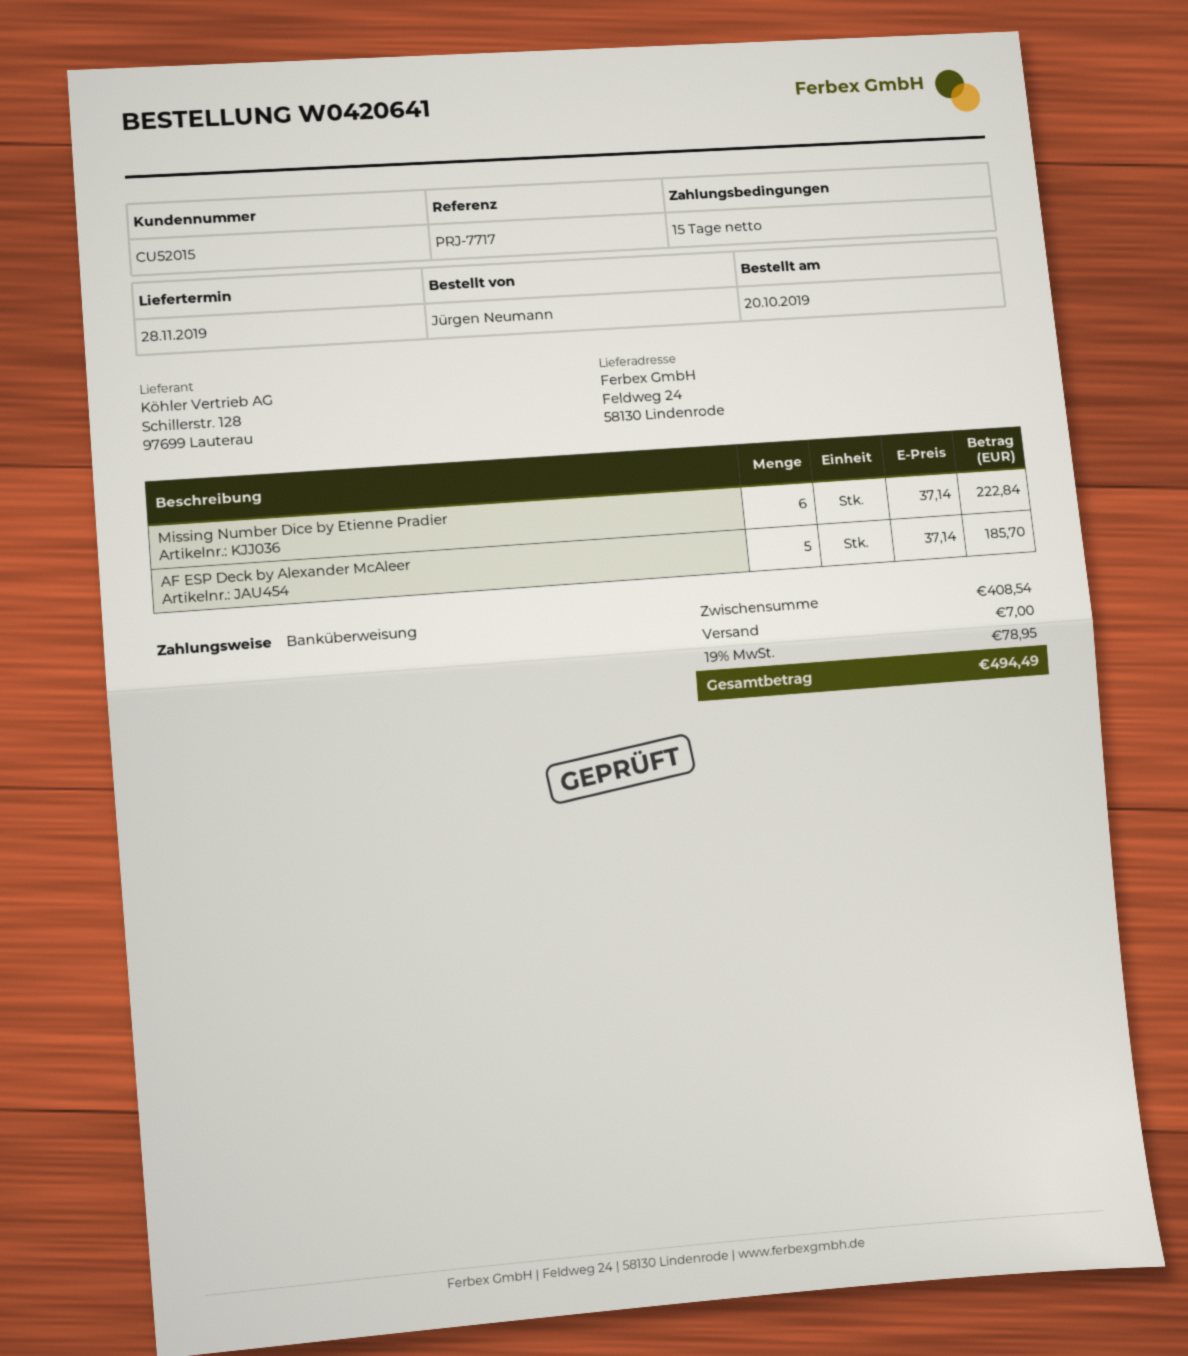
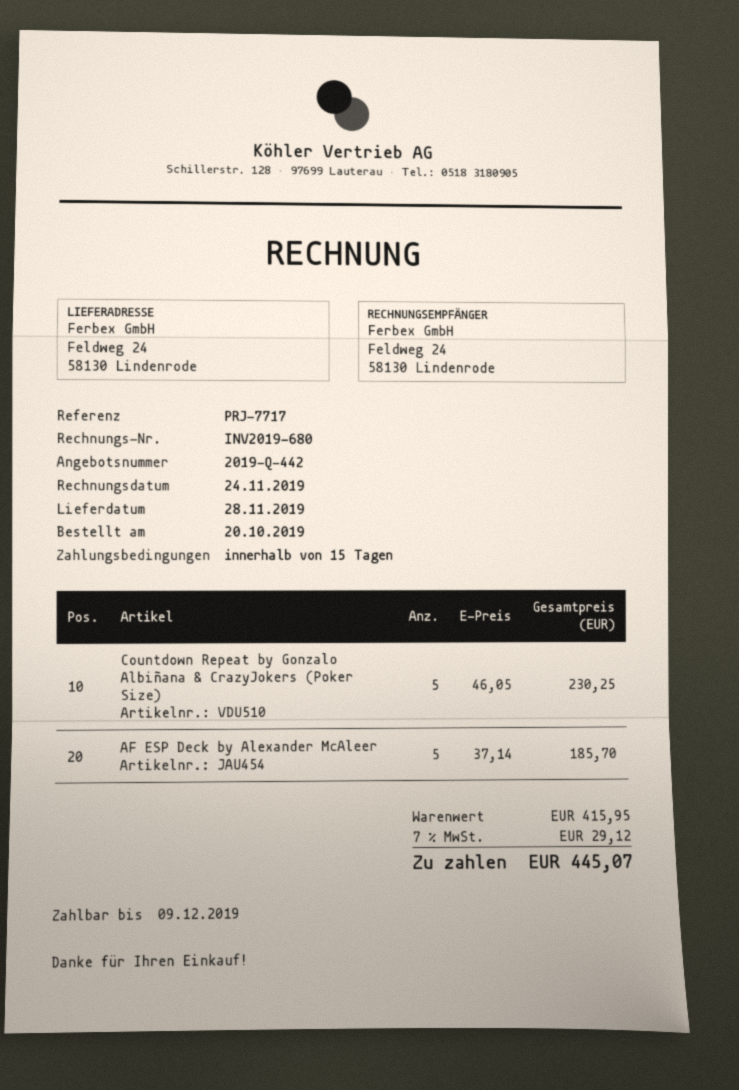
Missing Number Dice by Etienne Pradier: 6 x 37.14 = 222.84 -> none
Countdown Repeat by Gonzalo Albiñana & CrazyJokers (Poker Size): none -> 5 x 46.05 = 230.25
subtotal: 408.54 -> 415.95
shipping: 7.00 -> none
tax: 19% = 78.95 -> 7% = 29.12
total: 494.49 -> 445.07

